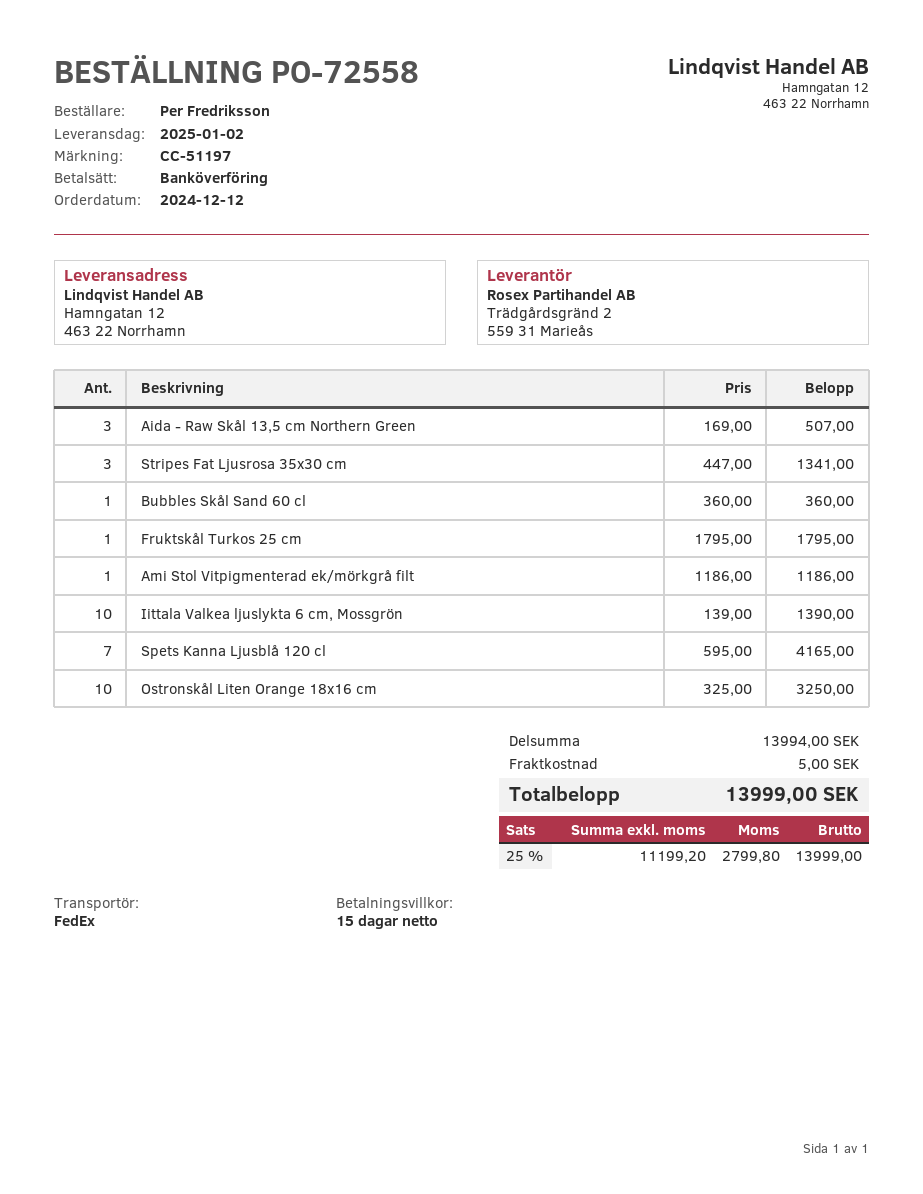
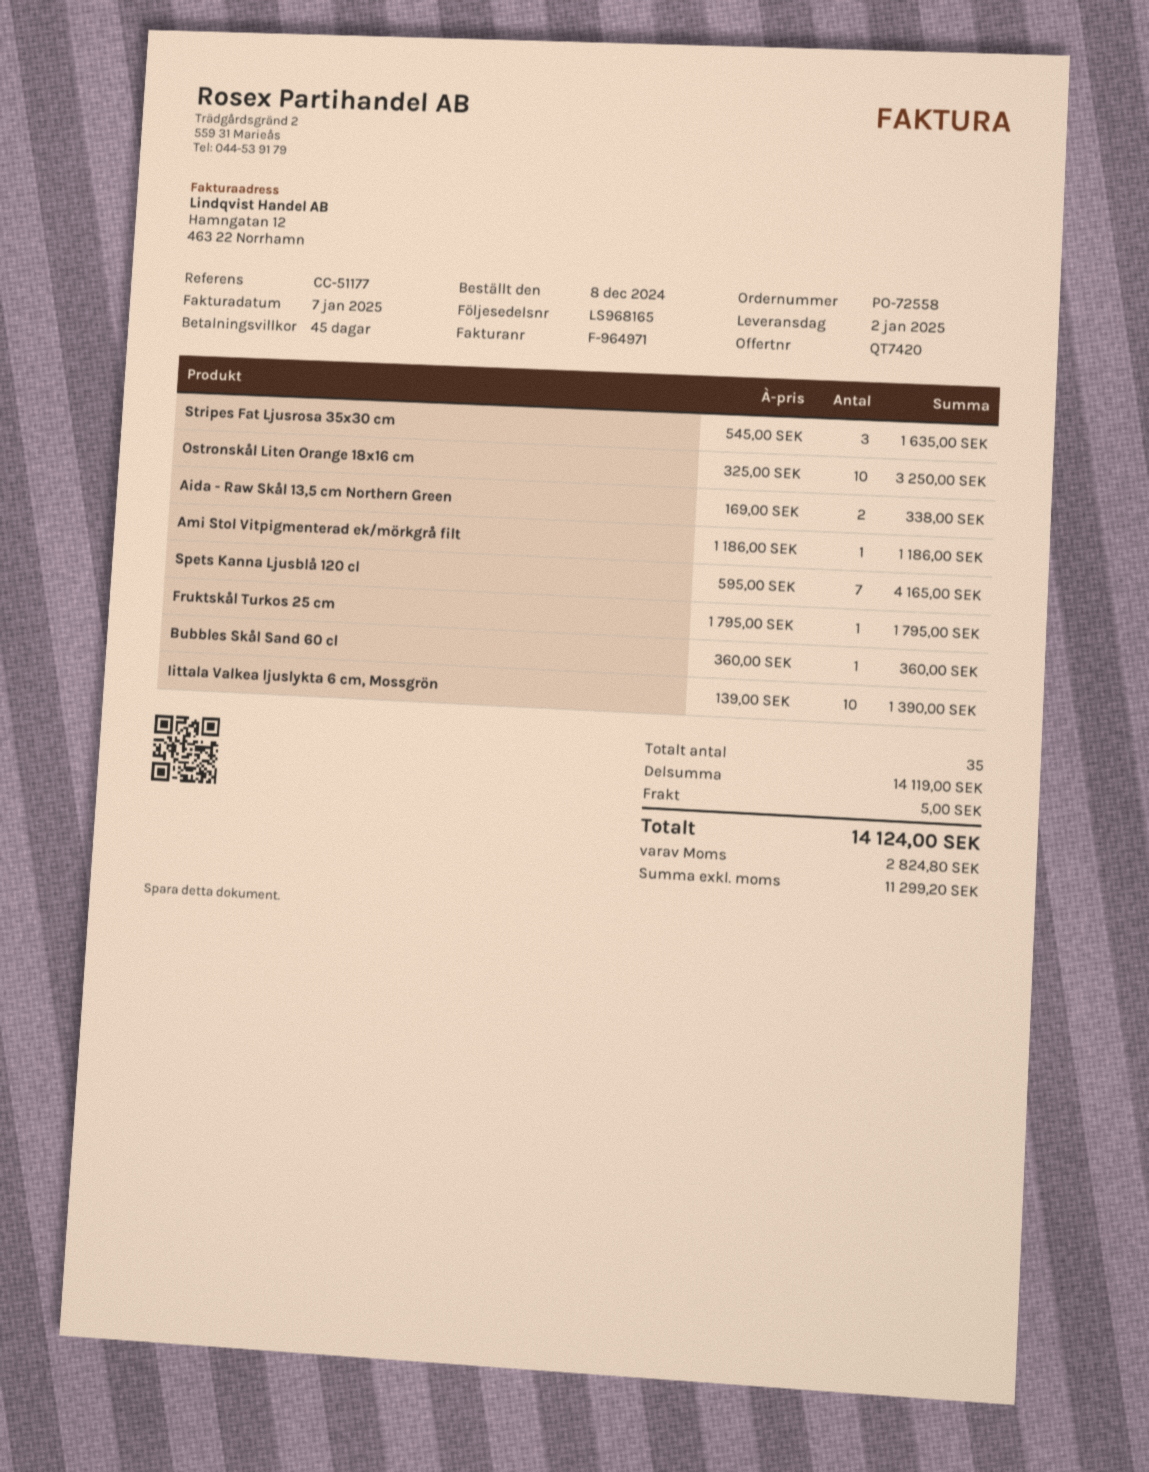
order date: 2024-12-12 -> 2024-12-08
payment terms: 15 days -> 45 days
reference: CC-51197 -> CC-51177
Aida - Raw Skål 13,5 cm Northern Green: 3 x 169.00 = 507.00 -> 2 x 169.00 = 338.00
Stripes Fat Ljusrosa 35x30 cm: 3 x 447.00 = 1341.00 -> 3 x 545.00 = 1635.00
subtotal: 13994.00 -> 14119.00
net: 11199.20 -> 11299.20
tax: 2799.80 -> 2824.80
total: 13999.00 -> 14124.00

